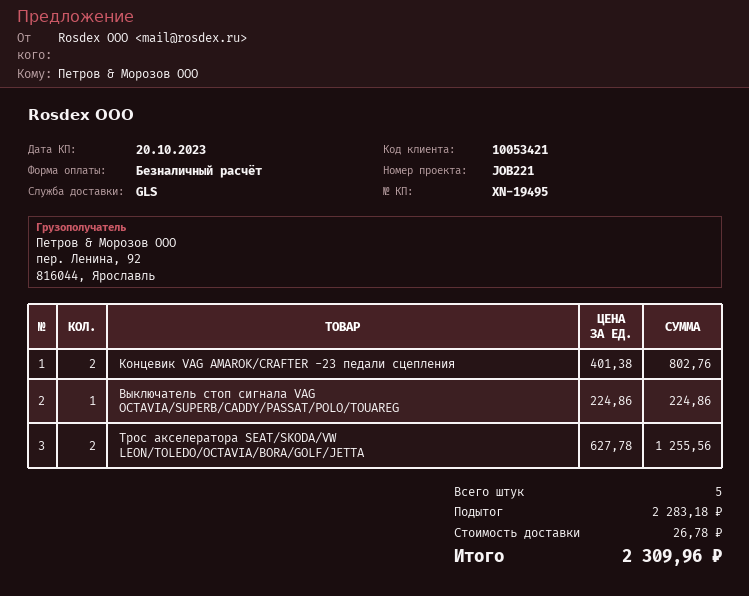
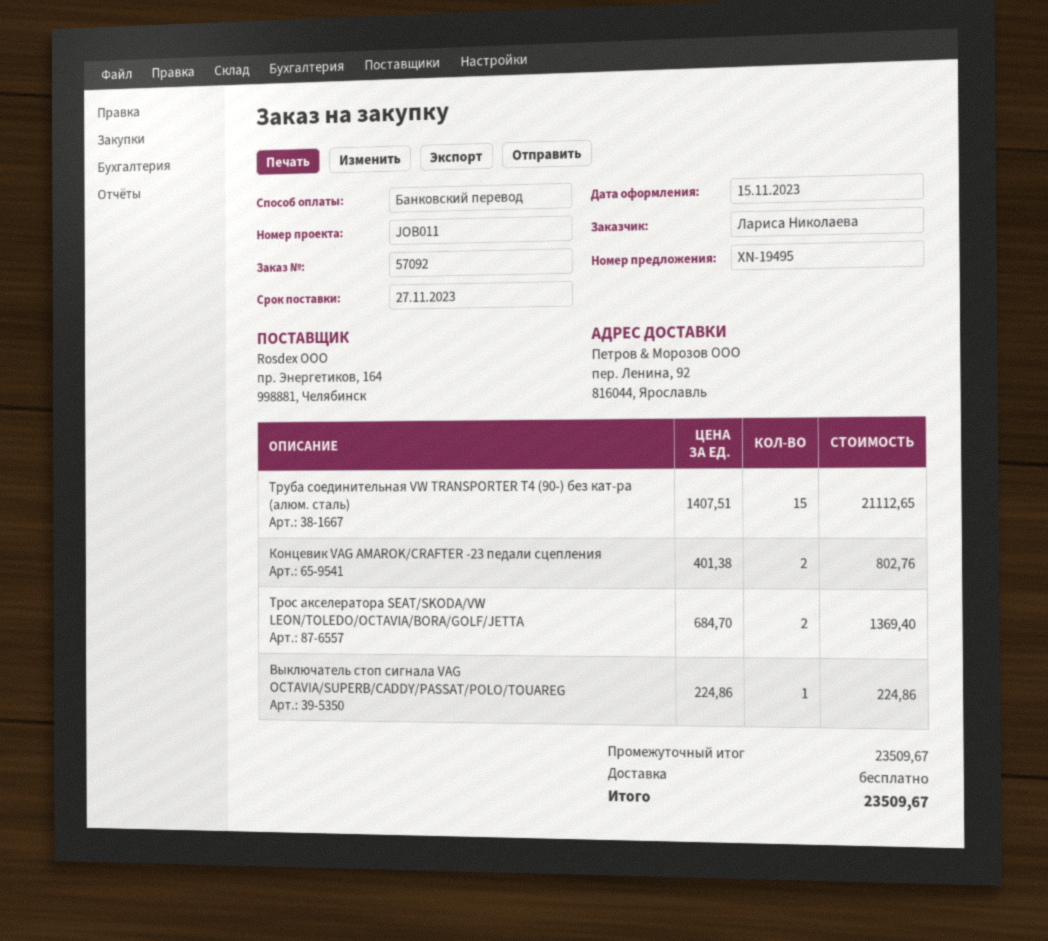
reference: JOB221 -> JOB011
Трос акселератора SEAT/SKODA/VW LEON/TOLEDO/OCTAVIA/BORA/GOLF/JETTA: 2 x 627.78 = 1255.56 -> 2 x 684.70 = 1369.40
Труба соединительная VW TRANSPORTER T4 (90-) без кат-ра (алюм. сталь): none -> 15 x 1407.51 = 21112.65
subtotal: 2283.18 -> 23509.67
shipping: 26.78 -> 0.00
total: 2309.96 -> 23509.67

